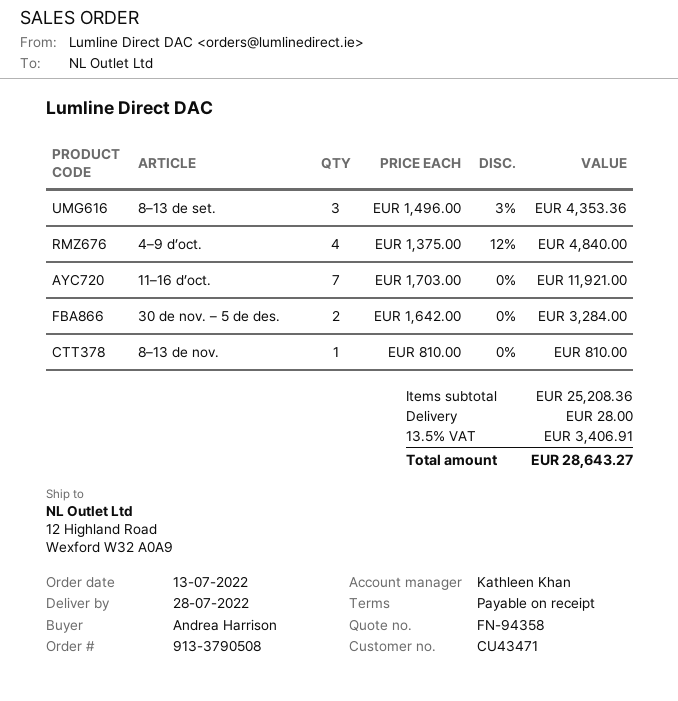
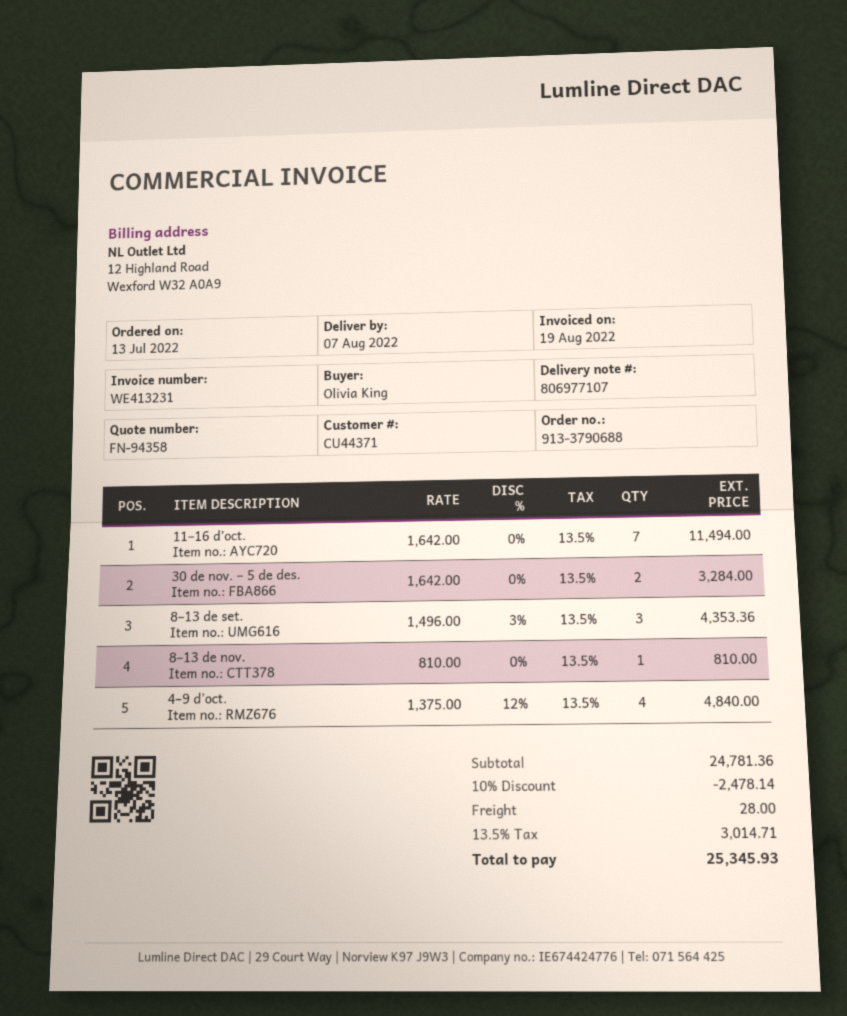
order number: 913-3790508 -> 913-3790688
delivery date: 2022-07-28 -> 2022-08-07
customer number: CU43471 -> CU44371
ordered by: Andrea Harrison -> Olivia King
11–16 d’oct.: 7 x 1703.00 = 11921.00 -> 7 x 1642.00 = 11494.00
subtotal: 25208.36 -> 24781.36
discount: none -> 10% = 2478.14
tax: 13.5% = 3406.91 -> 13.5% = 3014.71
total: 28643.27 -> 25345.93

